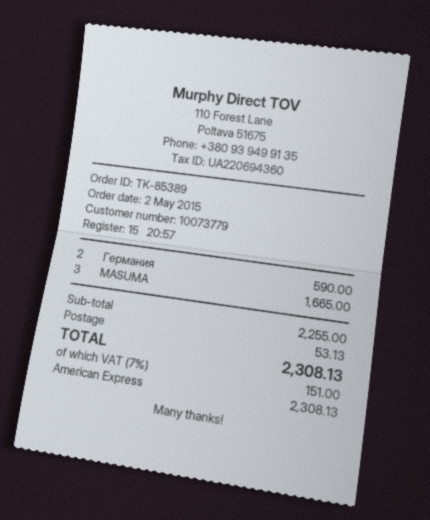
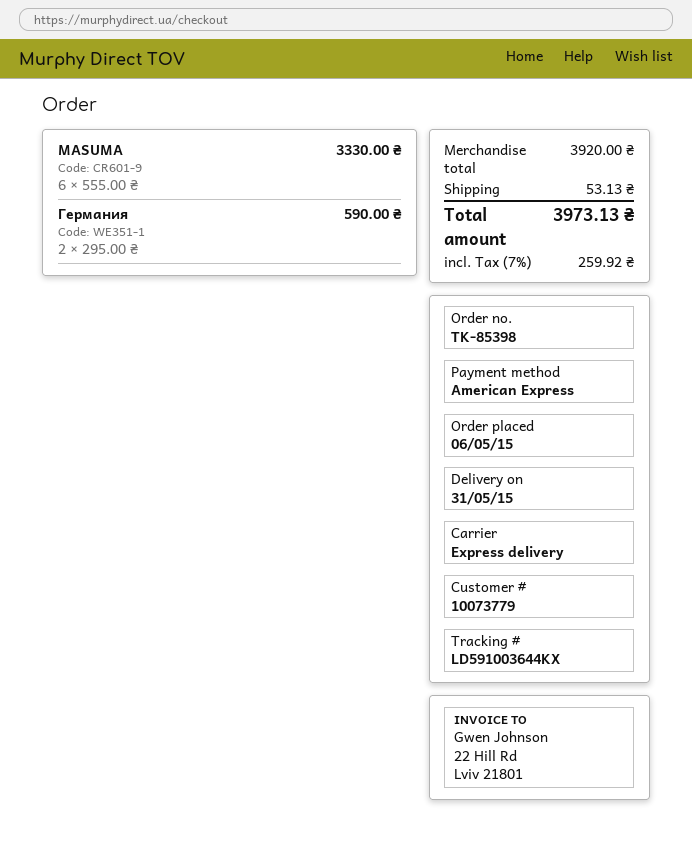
order number: TK-85389 -> TK-85398
order date: 2015-05-02 -> 2015-05-06
MASUMA: 3 for 1665.00 -> 6 for 3330.00
subtotal: 2255.00 -> 3920.00
tax: 7% = 151.00 -> 7% = 259.92
total: 2308.13 -> 3973.13

